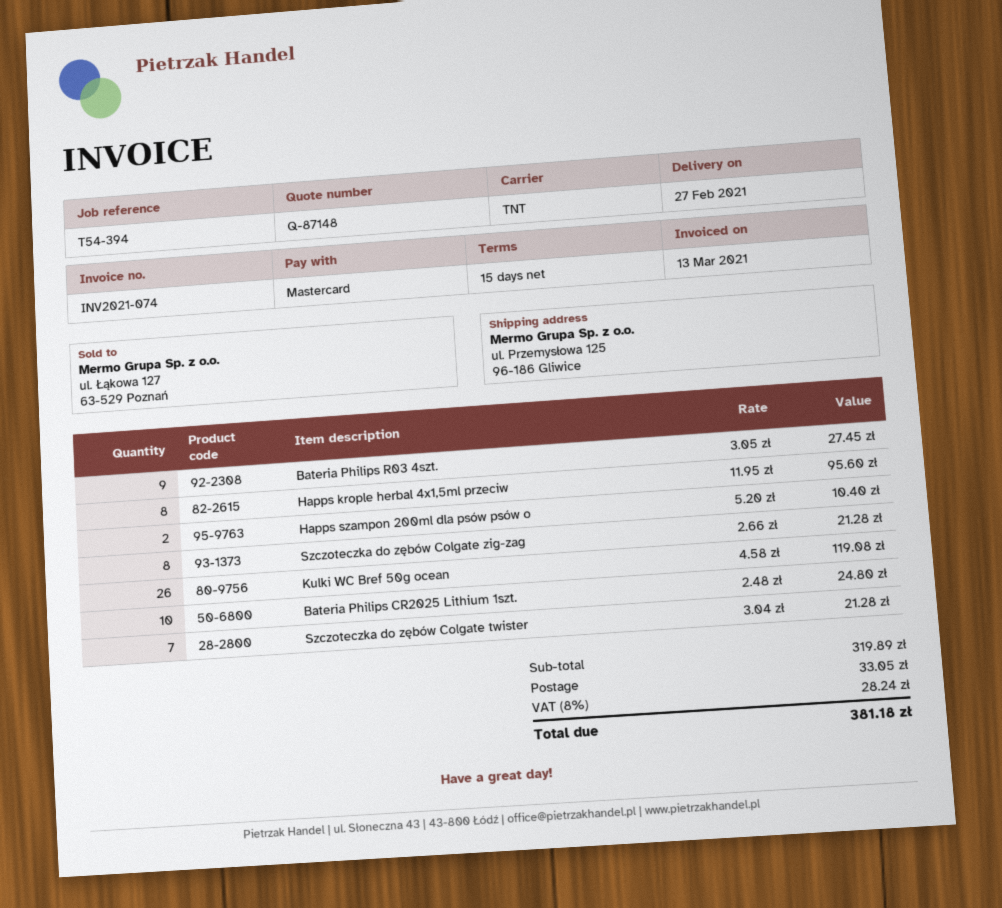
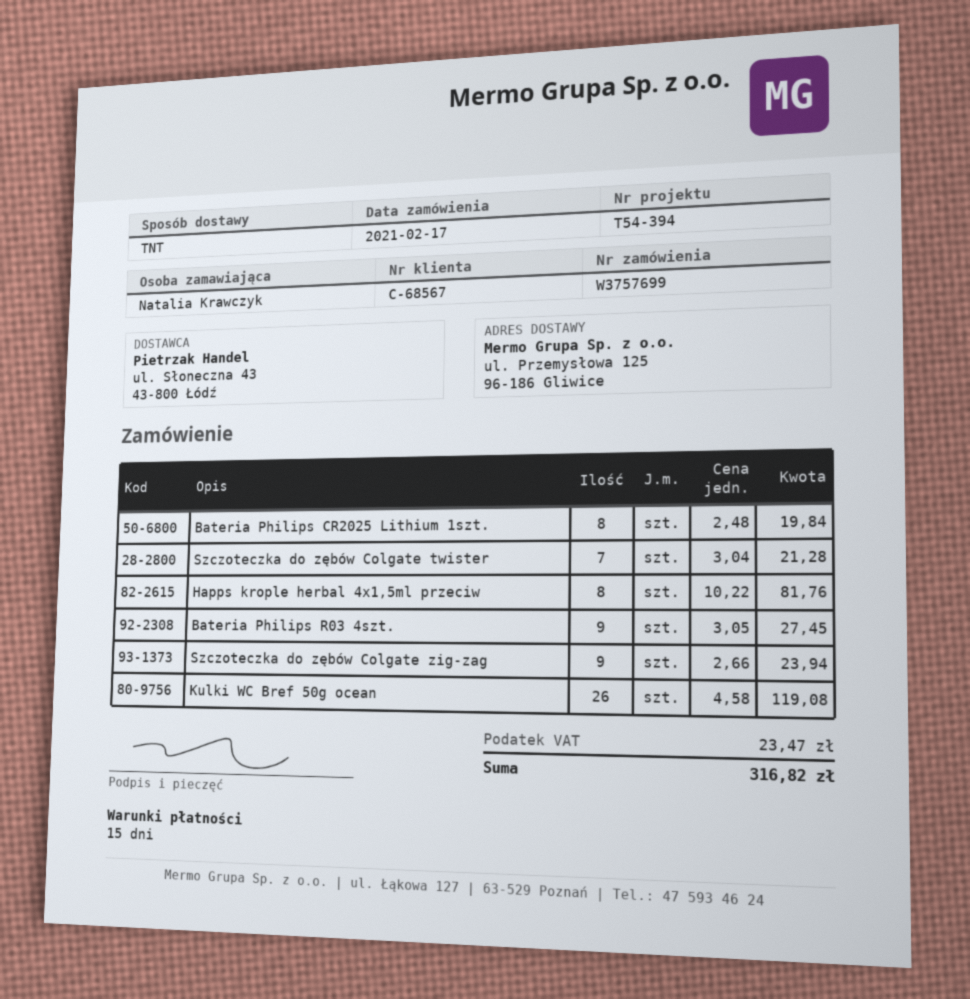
Happs krople herbal 4x1,5ml przeciw: 8 x 11.95 = 95.60 -> 8 x 10.22 = 81.76
Happs szampon 200ml dla psów psów o: 2 x 5.20 = 10.40 -> none
Szczoteczka do zębów Colgate zig-zag: 8 x 2.66 = 21.28 -> 9 x 2.66 = 23.94
Bateria Philips CR2025 Lithium 1szt.: 10 x 2.48 = 24.80 -> 8 x 2.48 = 19.84
shipping: 33.05 -> none
tax: 28.24 -> 23.47
total: 381.18 -> 316.82

